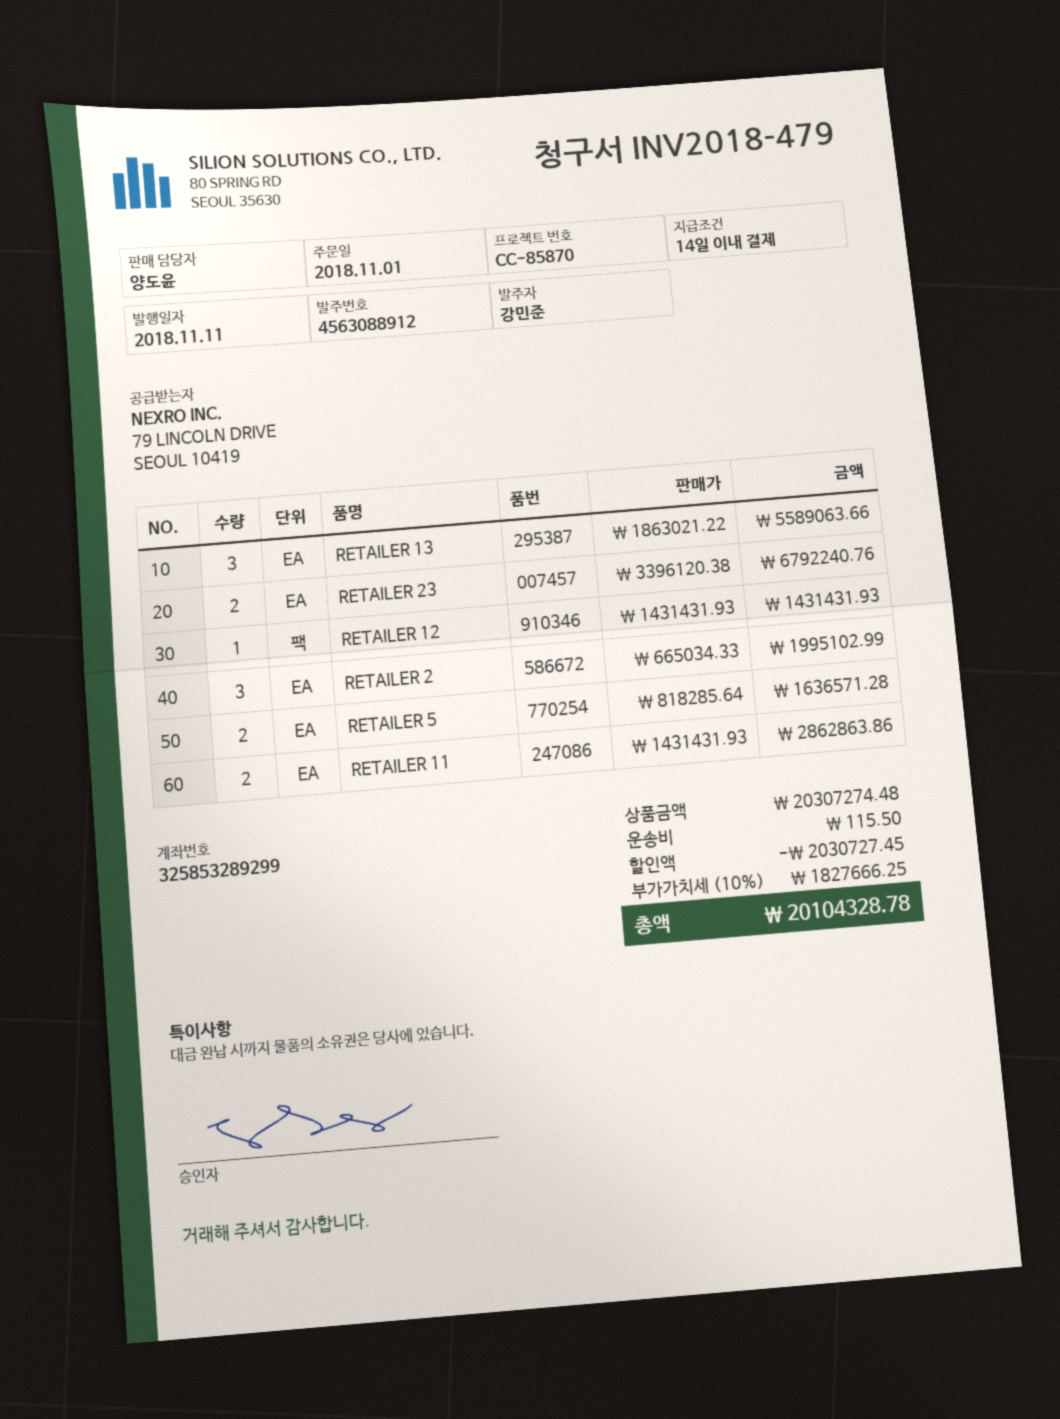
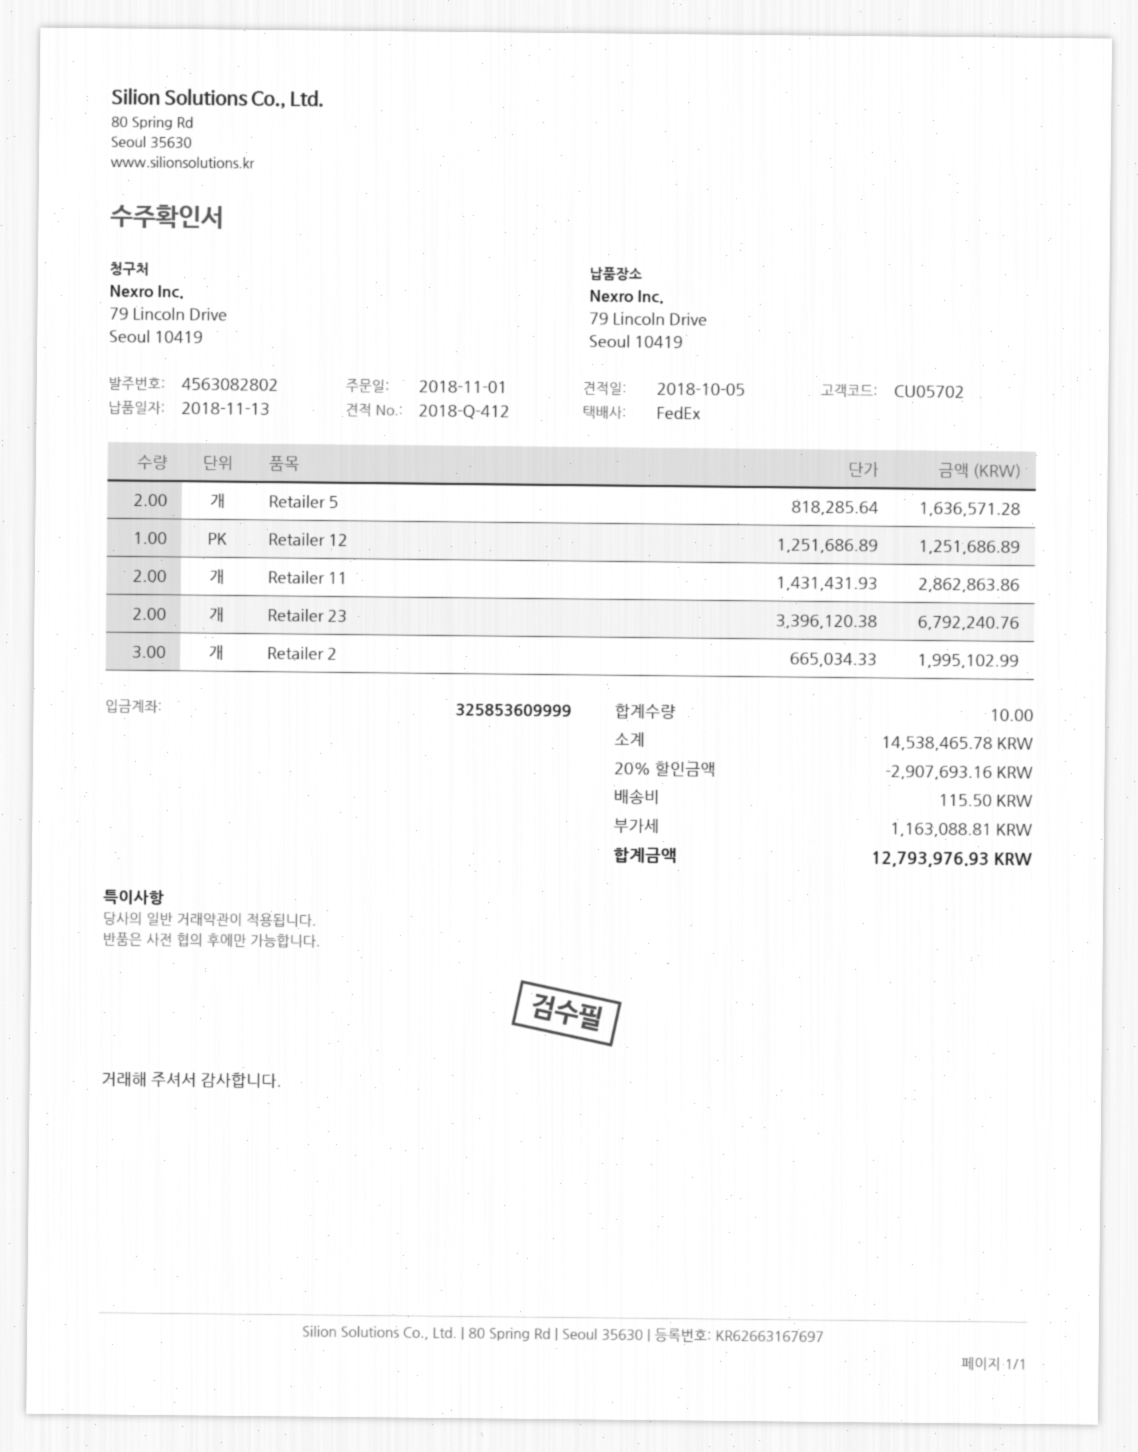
order number: 4563088912 -> 4563082802
bank account: 325853289299 -> 325853609999
RETAILER 13: 3 x 1863021.22 = 5589063.66 -> none
RETAILER 12: 1 x 1431431.93 = 1431431.93 -> 1 x 1251686.89 = 1251686.89
subtotal: 20307274.48 -> 14538465.78
discount: 2030727.45 -> 2907693.16
tax: 1827666.25 -> 1163088.81
total: 20104328.78 -> 12793976.93

